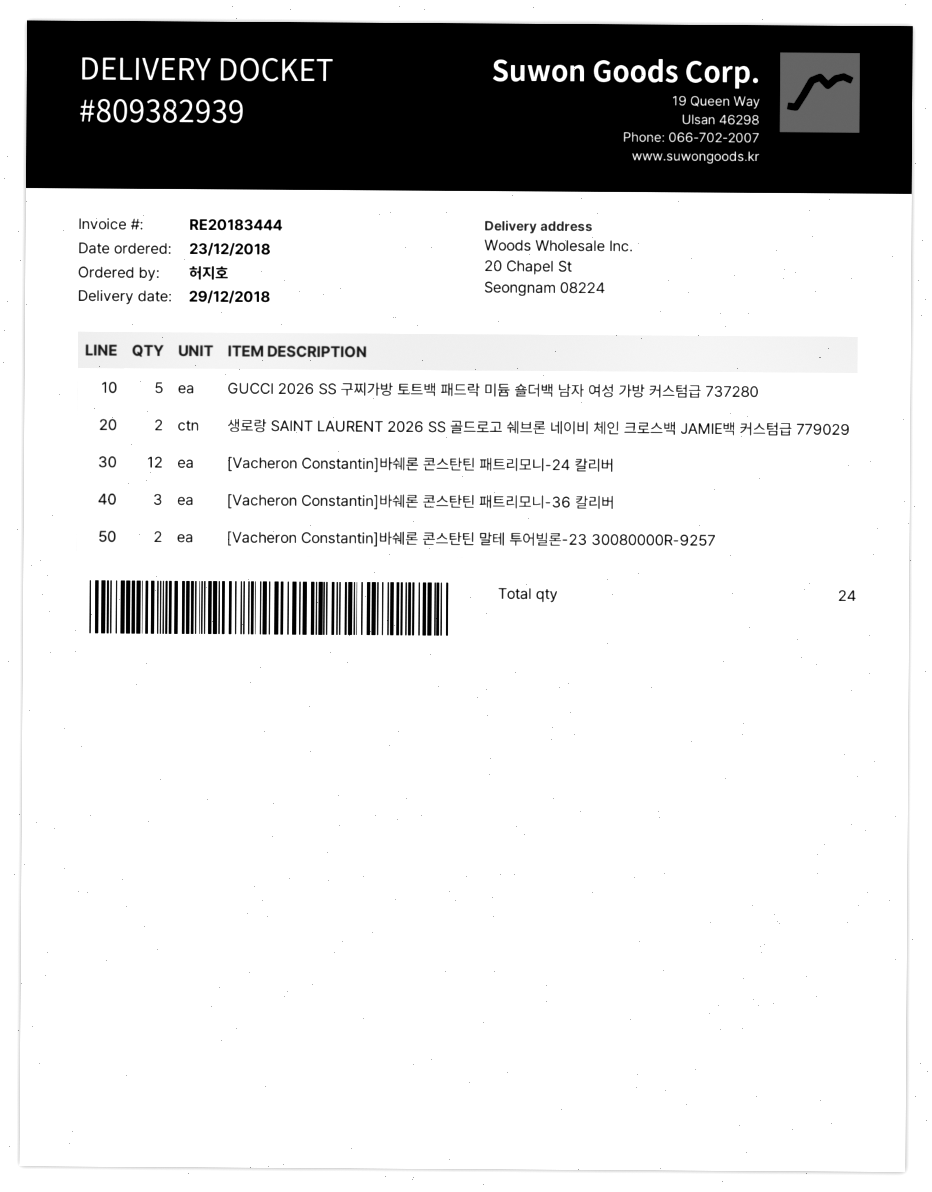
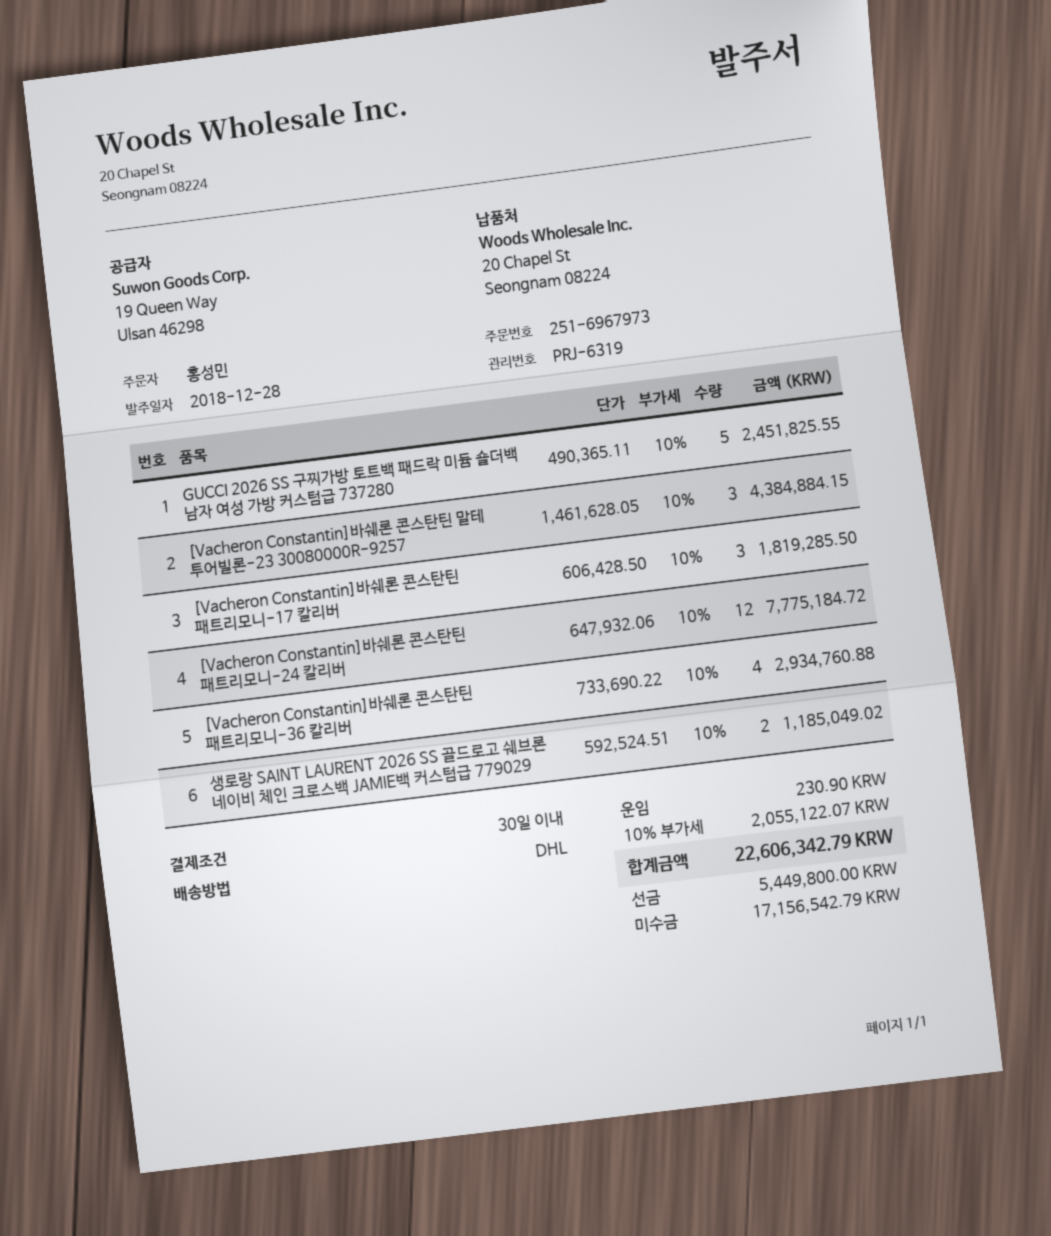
order date: 2018-12-23 -> 2018-12-28
ordered by: 허지호 -> 홍성민
[Vacheron Constantin]바쉐론 콘스탄틴 패트리모니-36 칼리버: 3 -> 4
[Vacheron Constantin]바쉐론 콘스탄틴 말테 투어빌론-23 30080000R-9257: 2 -> 3
[Vacheron Constantin]바쉐론 콘스탄틴 패트리모니-17 칼리버: none -> 3

